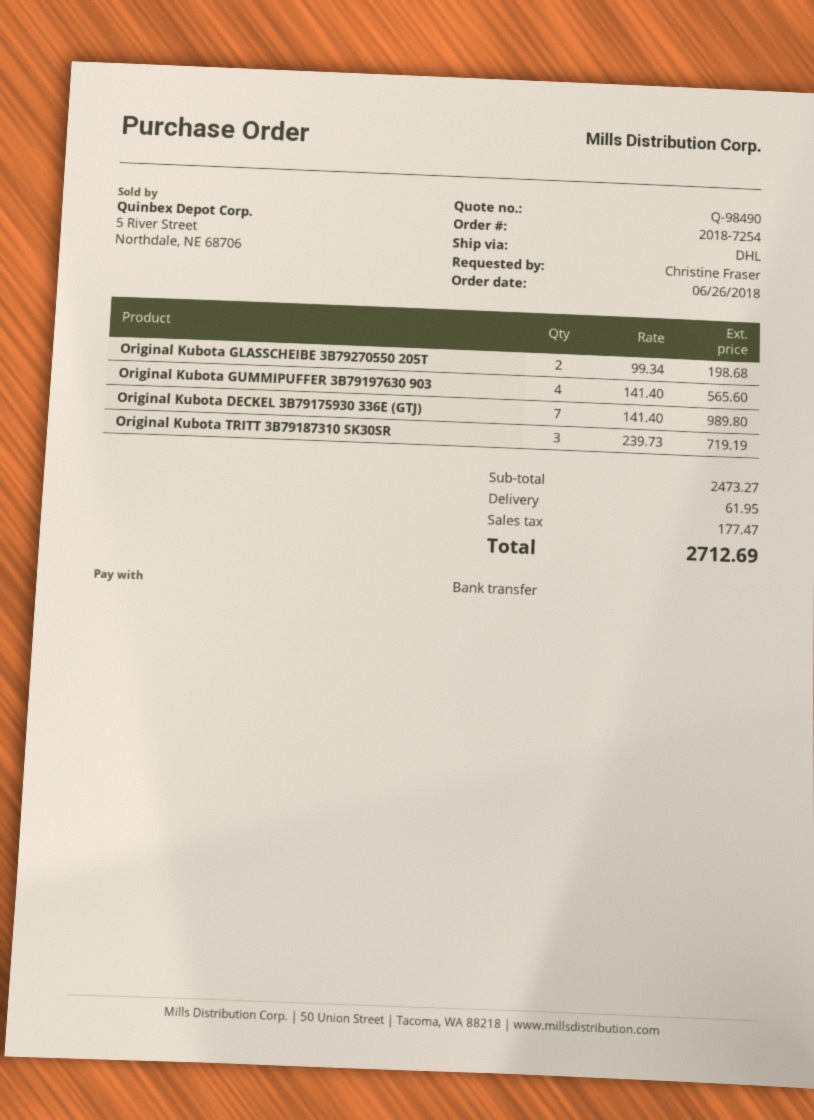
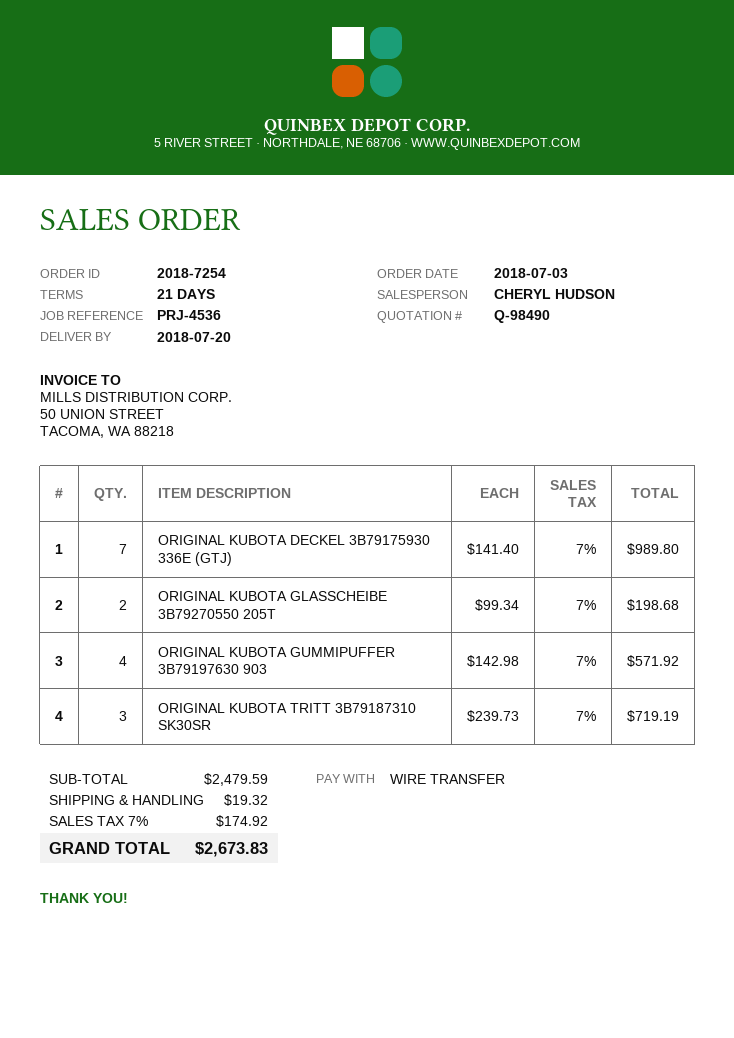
order date: 2018-06-26 -> 2018-07-03
Original Kubota GUMMIPUFFER 3B79197630 903: 4 x 141.40 = 565.60 -> 4 x 142.98 = 571.92
subtotal: 2473.27 -> 2479.59
shipping: 61.95 -> 19.32
tax: 177.47 -> 174.92
total: 2712.69 -> 2673.83

